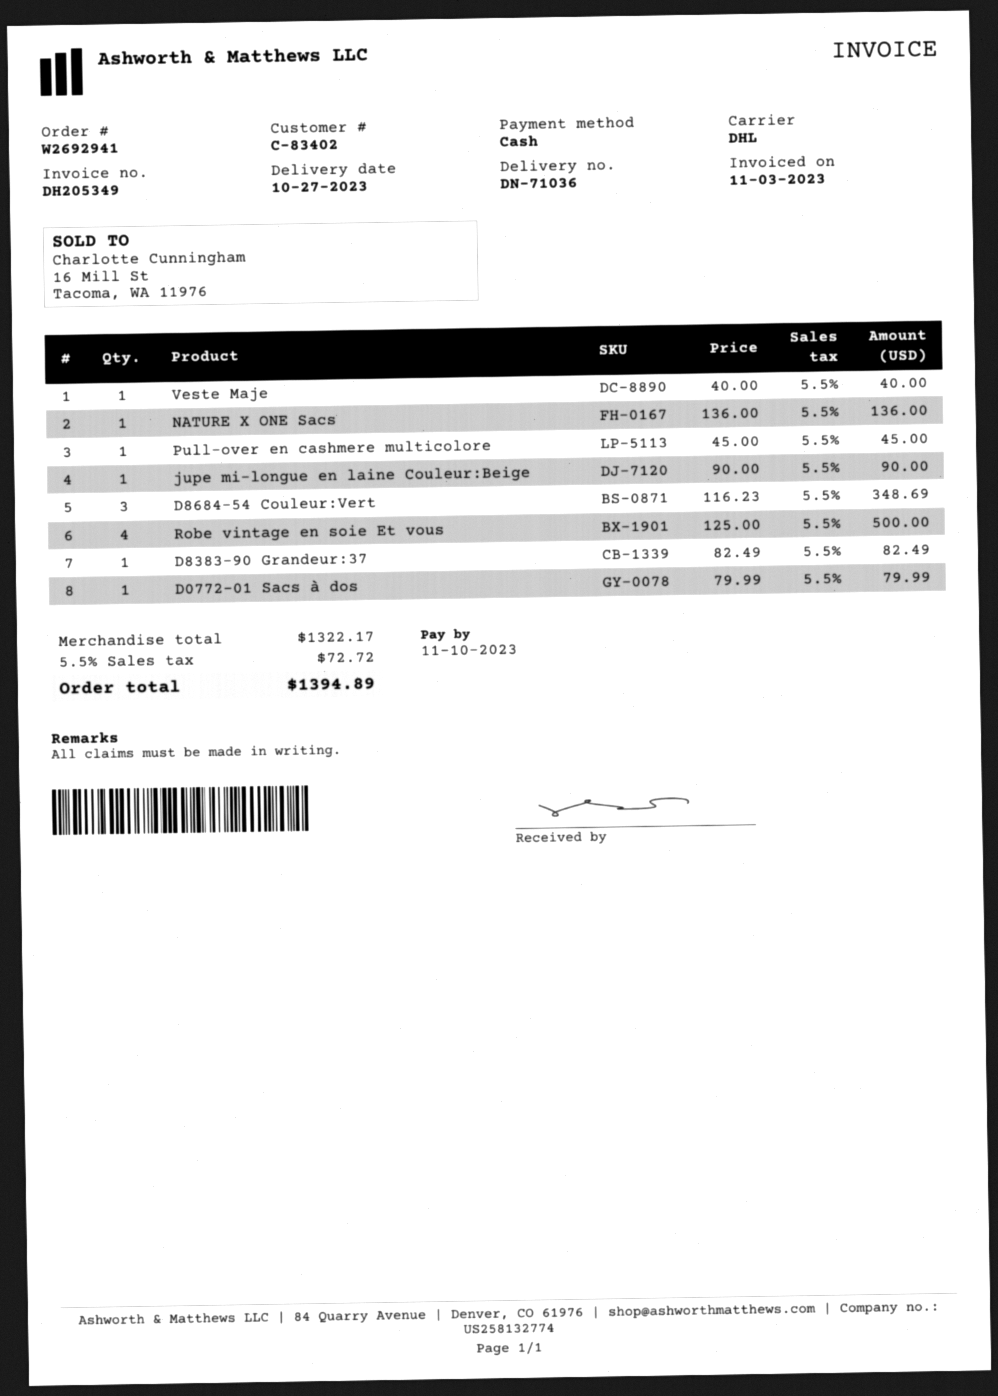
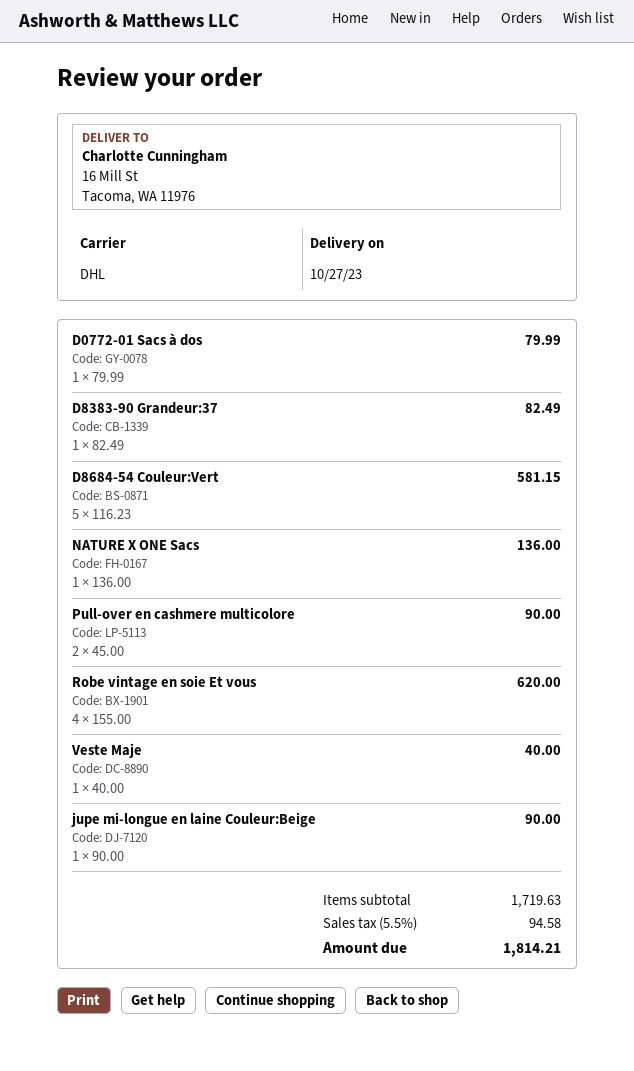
Pull-over en cashmere multicolore: 1 x 45.00 = 45.00 -> 2 x 45.00 = 90.00
D8684-54 Couleur:Vert: 3 x 116.23 = 348.69 -> 5 x 116.23 = 581.15
Robe vintage en soie Et vous: 4 x 125.00 = 500.00 -> 4 x 155.00 = 620.00
subtotal: 1322.17 -> 1719.63
tax: 5.5% = 72.72 -> 5.5% = 94.58
total: 1394.89 -> 1814.21

